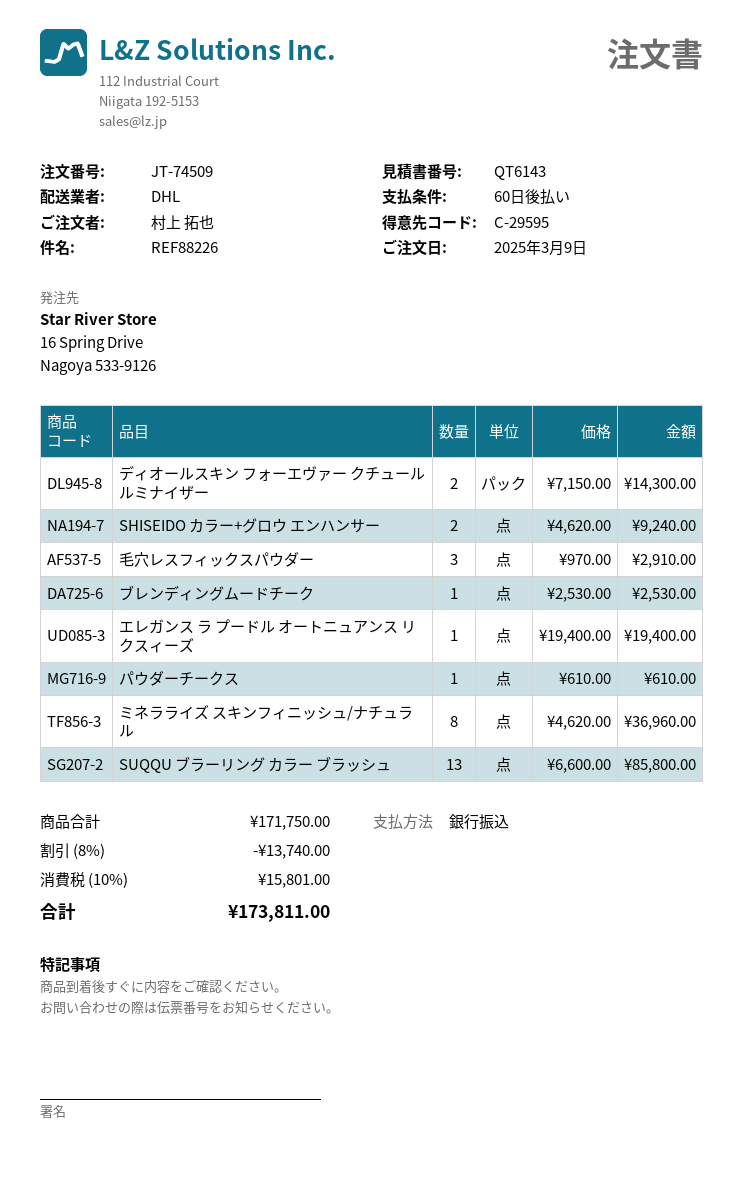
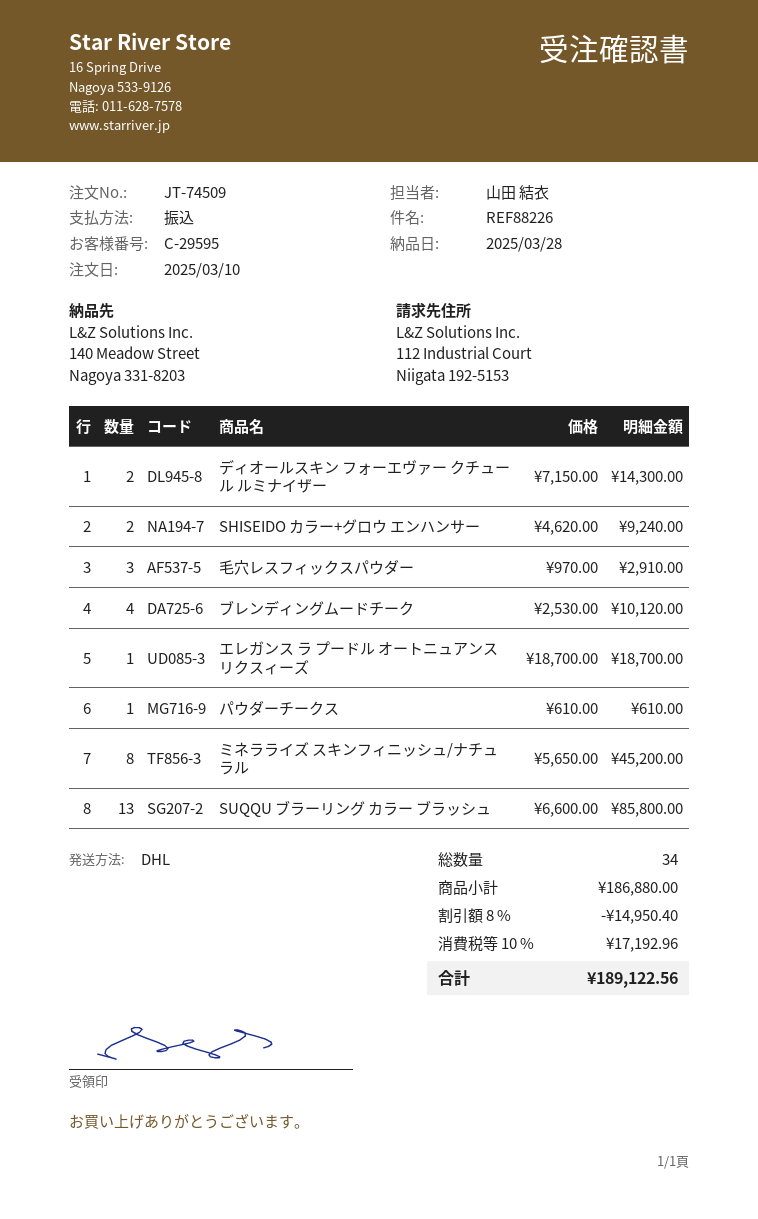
order date: 2025-03-09 -> 2025-03-10
ブレンディングムードチーク: 1 x 2530.00 = 2530.00 -> 4 x 2530.00 = 10120.00
エレガンス ラ プードル オートニュアンス リクスィーズ: 1 x 19400.00 = 19400.00 -> 1 x 18700.00 = 18700.00
ミネラライズ スキンフィニッシュ/ナチュラル: 8 x 4620.00 = 36960.00 -> 8 x 5650.00 = 45200.00
subtotal: 171750.00 -> 186880.00
discount: 8% = 13740.00 -> 8% = 14950.40
tax: 10% = 15801.00 -> 10% = 17192.96
total: 173811.00 -> 189122.56

